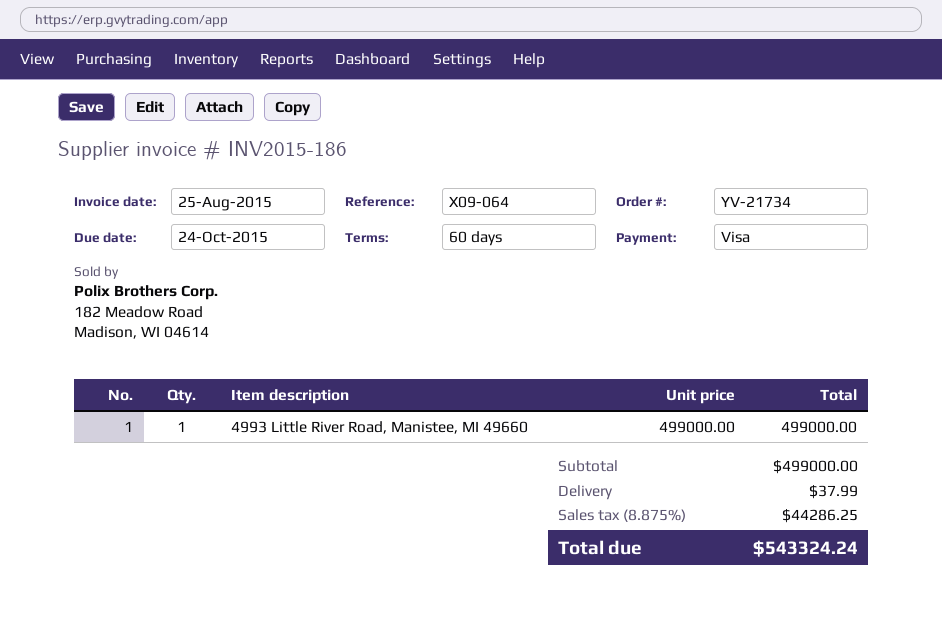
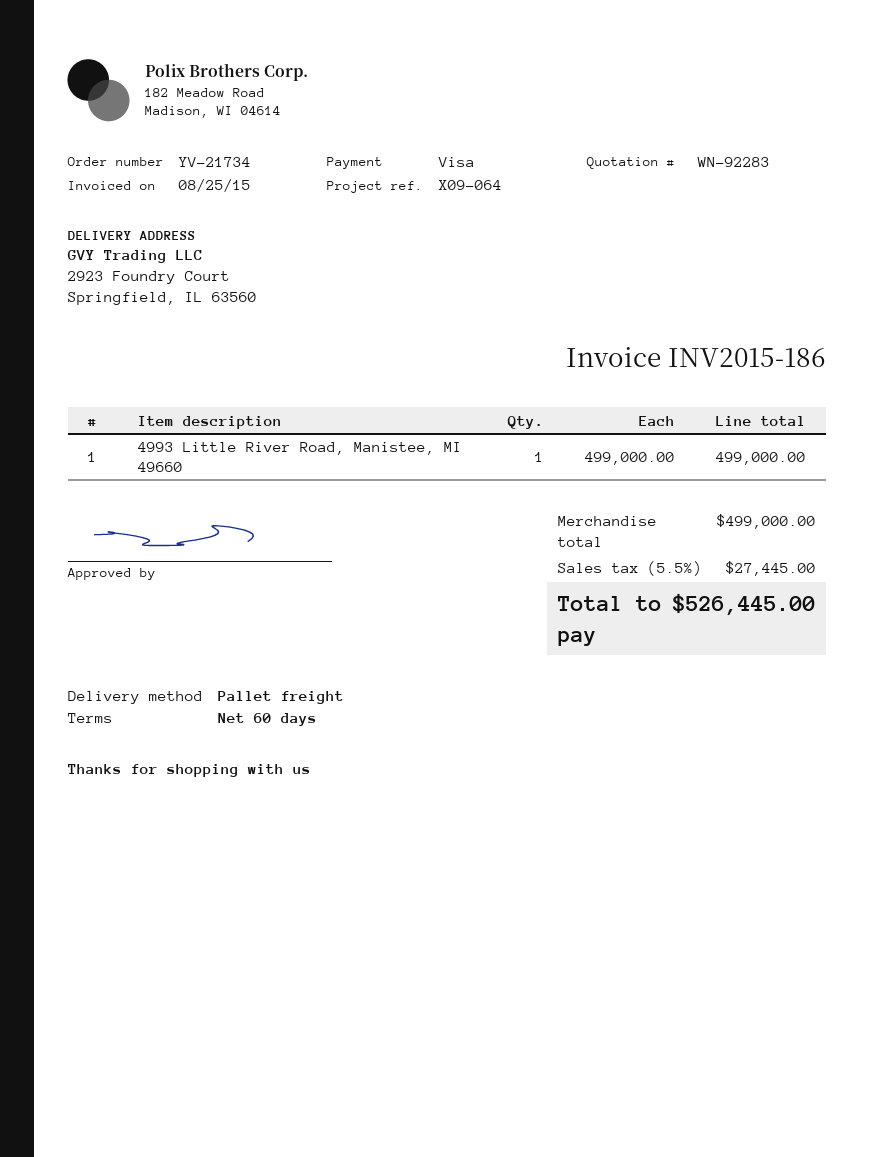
shipping: 37.99 -> none
tax: 8.875% = 44286.25 -> 5.5% = 27445.00
total: 543324.24 -> 526445.00

